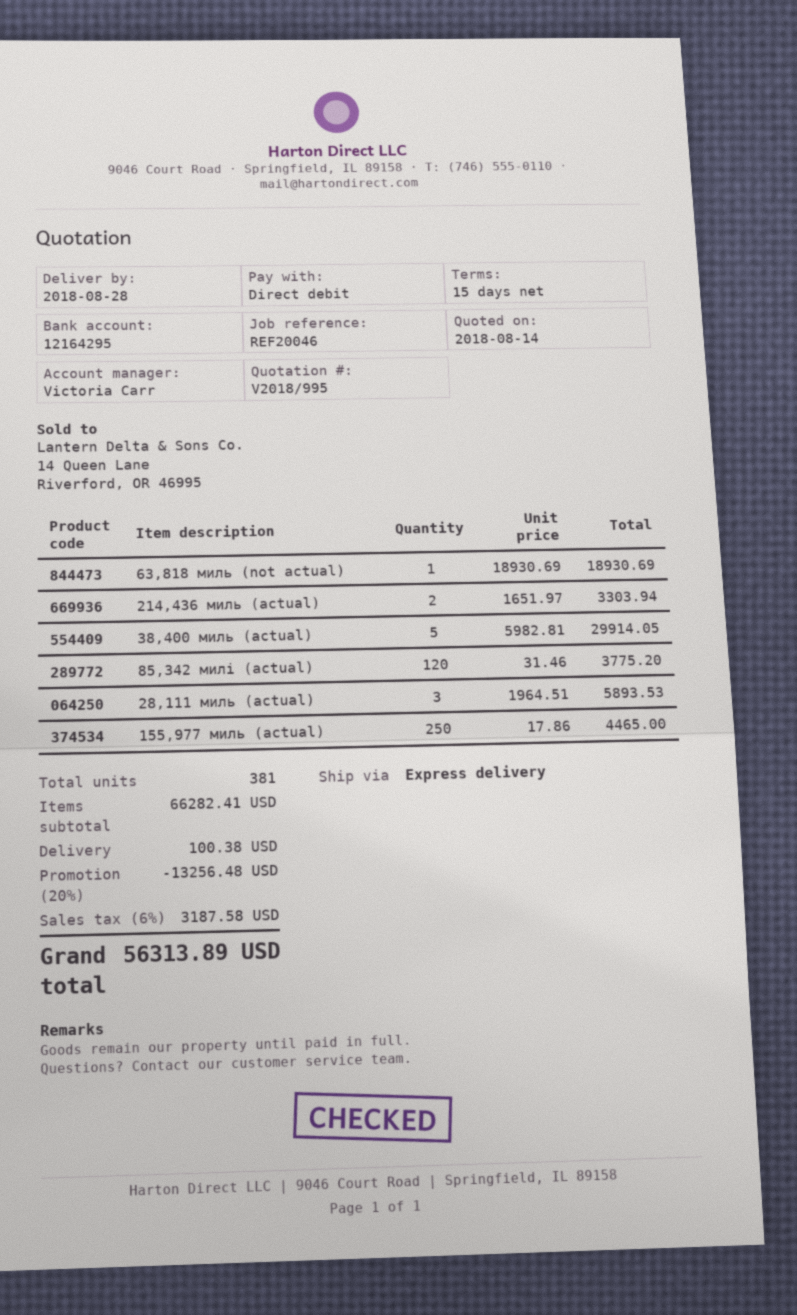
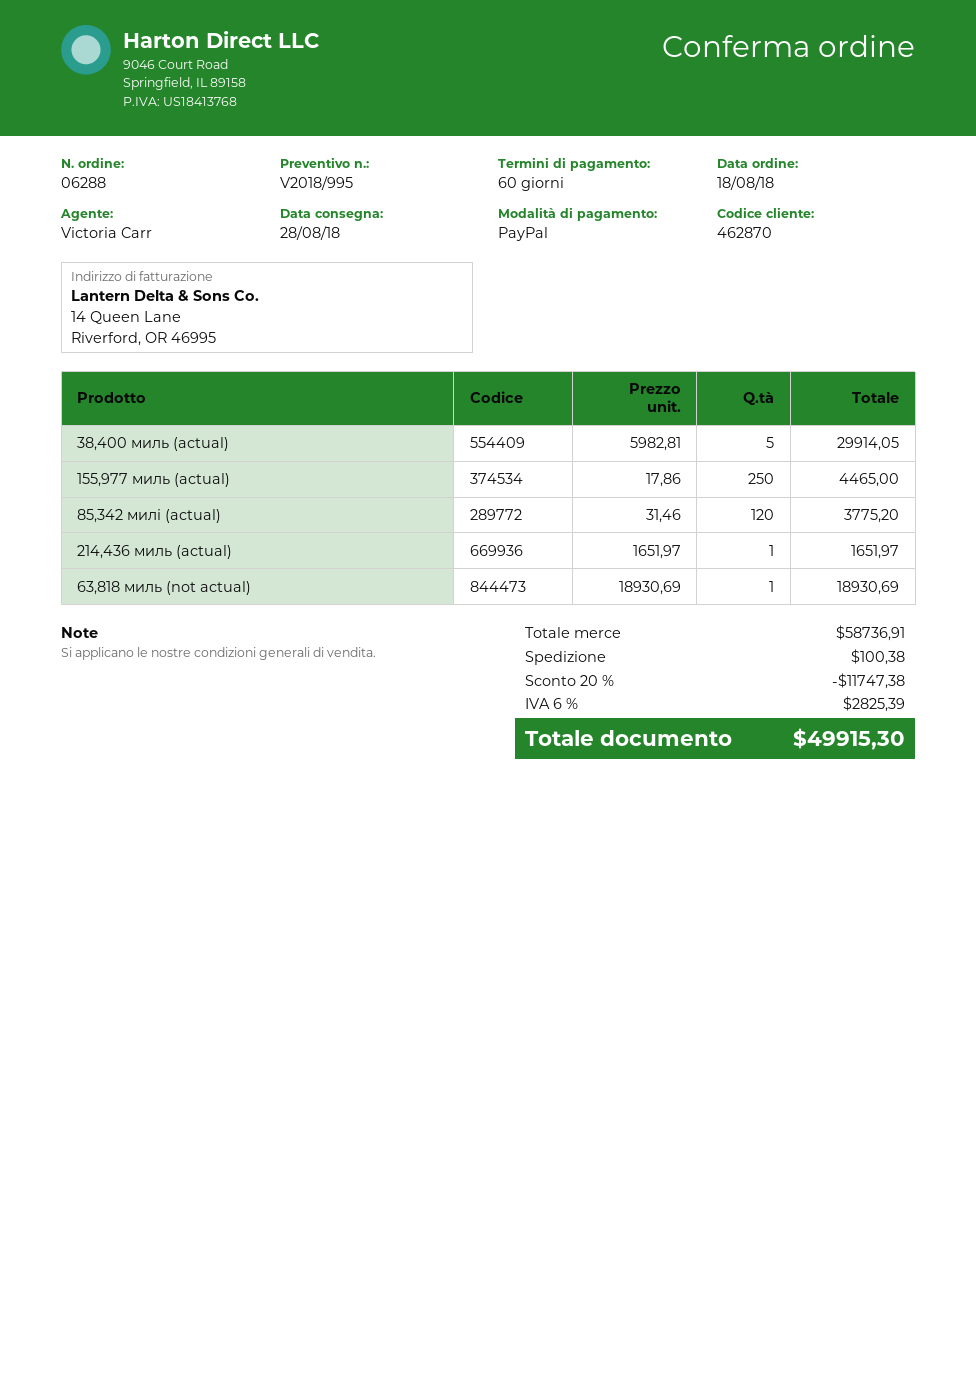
payment terms: 15 days -> 60 days
payment method: direct debit -> PayPal
214,436 миль (actual): 2 x 1651.97 = 3303.94 -> 1 x 1651.97 = 1651.97
28,111 миль (actual): 3 x 1964.51 = 5893.53 -> none
subtotal: 66282.41 -> 58736.91
discount: 20% = 13256.48 -> 20% = 11747.38
tax: 6% = 3187.58 -> 6% = 2825.39
total: 56313.89 -> 49915.30

